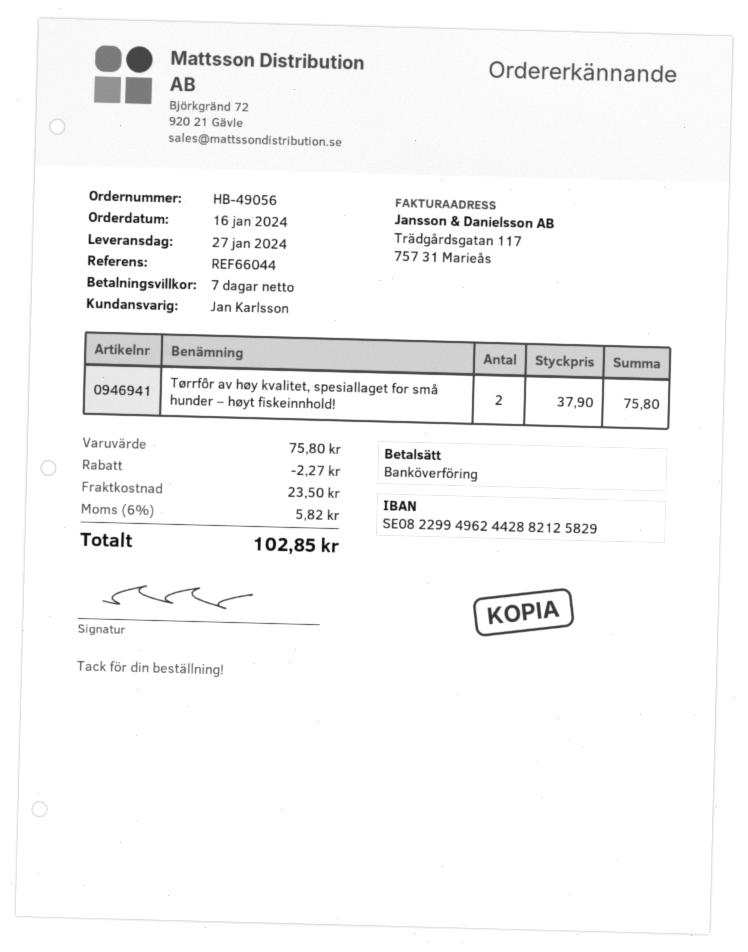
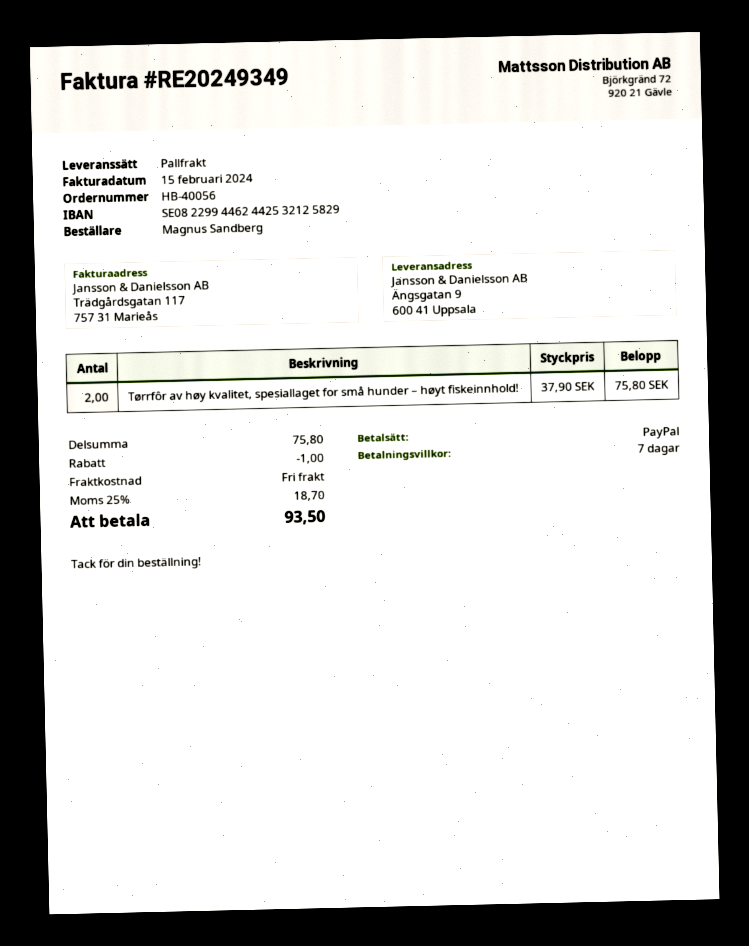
order number: HB-49056 -> HB-40056
payment method: bank transfer -> PayPal
bank account: SE0822994962442882125829 -> SE0822994462442532125829
discount: 2.27 -> 1.00
shipping: 23.50 -> 0.00
tax: 6% = 5.82 -> 25% = 18.70
total: 102.85 -> 93.50

